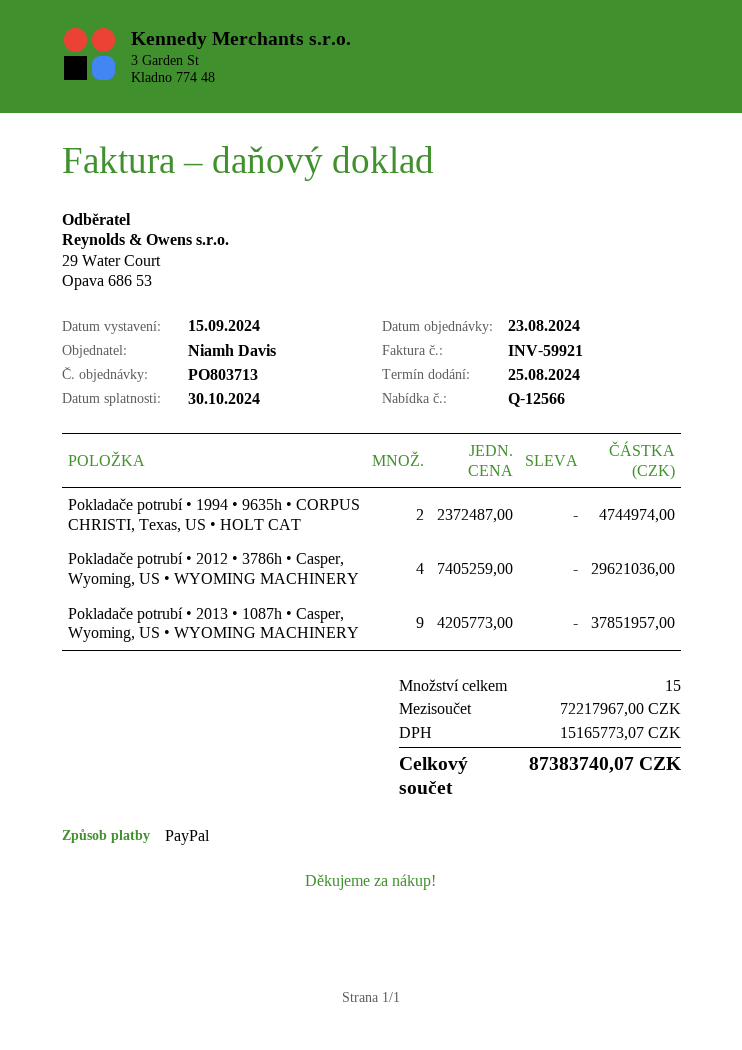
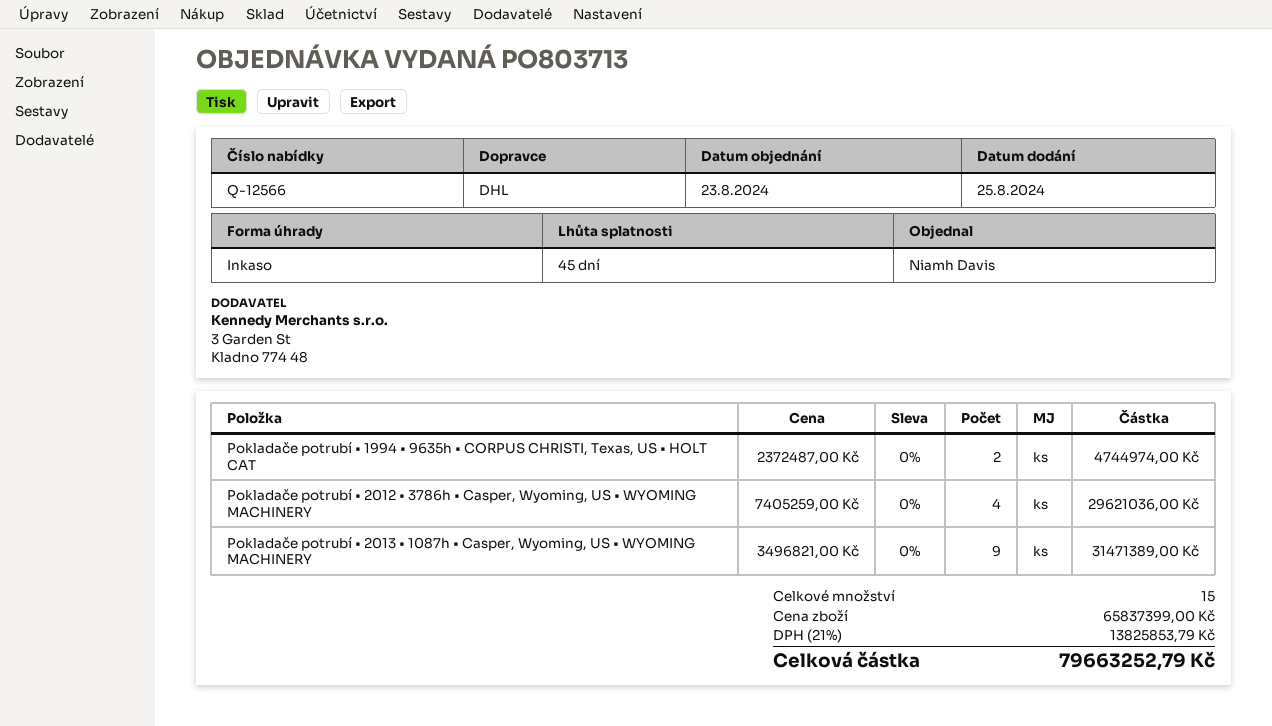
payment method: PayPal -> direct debit
Pokladače potrubí • 2013 • 1087h • Casper, Wyoming, US • WYOMING MACHINERY: 9 x 4205773.00 = 37851957.00 -> 9 x 3496821.00 = 31471389.00
subtotal: 72217967.00 -> 65837399.00
tax: 15165773.07 -> 13825853.79
total: 87383740.07 -> 79663252.79

